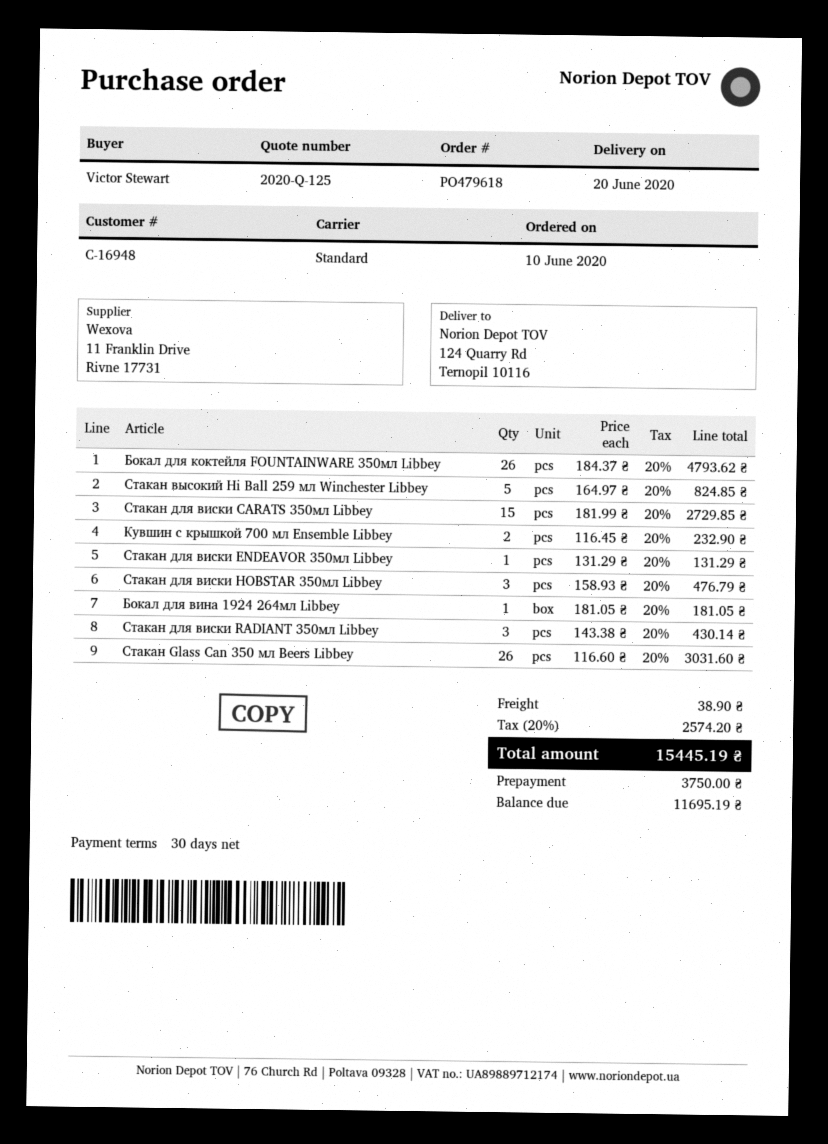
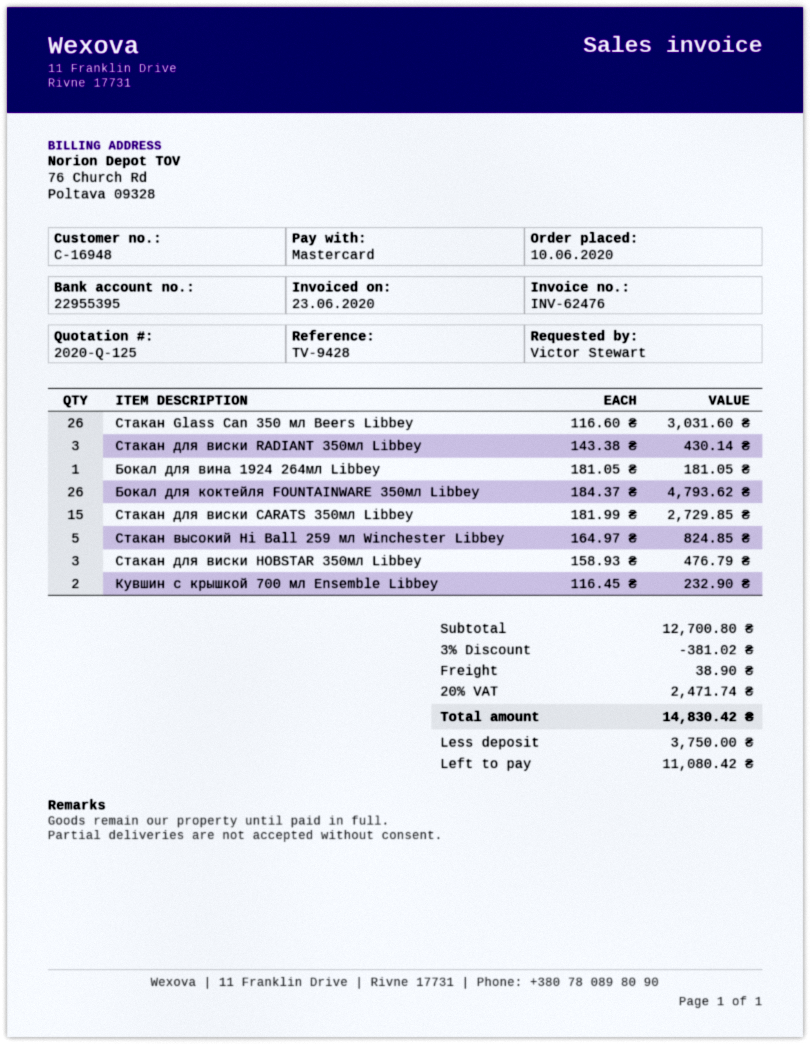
Стакан для виски ENDEAVOR 350мл Libbey: 1 x 131.29 = 131.29 -> none
discount: none -> 3% = 381.02
tax: 20% = 2574.20 -> 20% = 2471.74
total: 15445.19 -> 14830.42
balance: 11695.19 -> 11080.42

